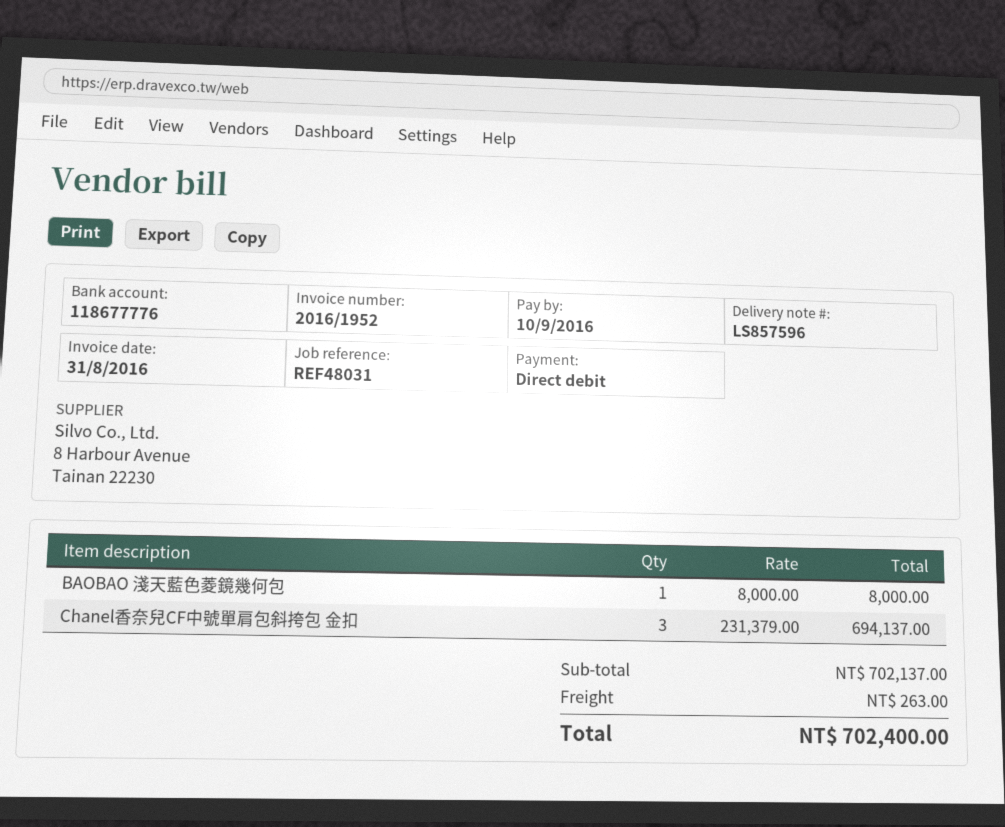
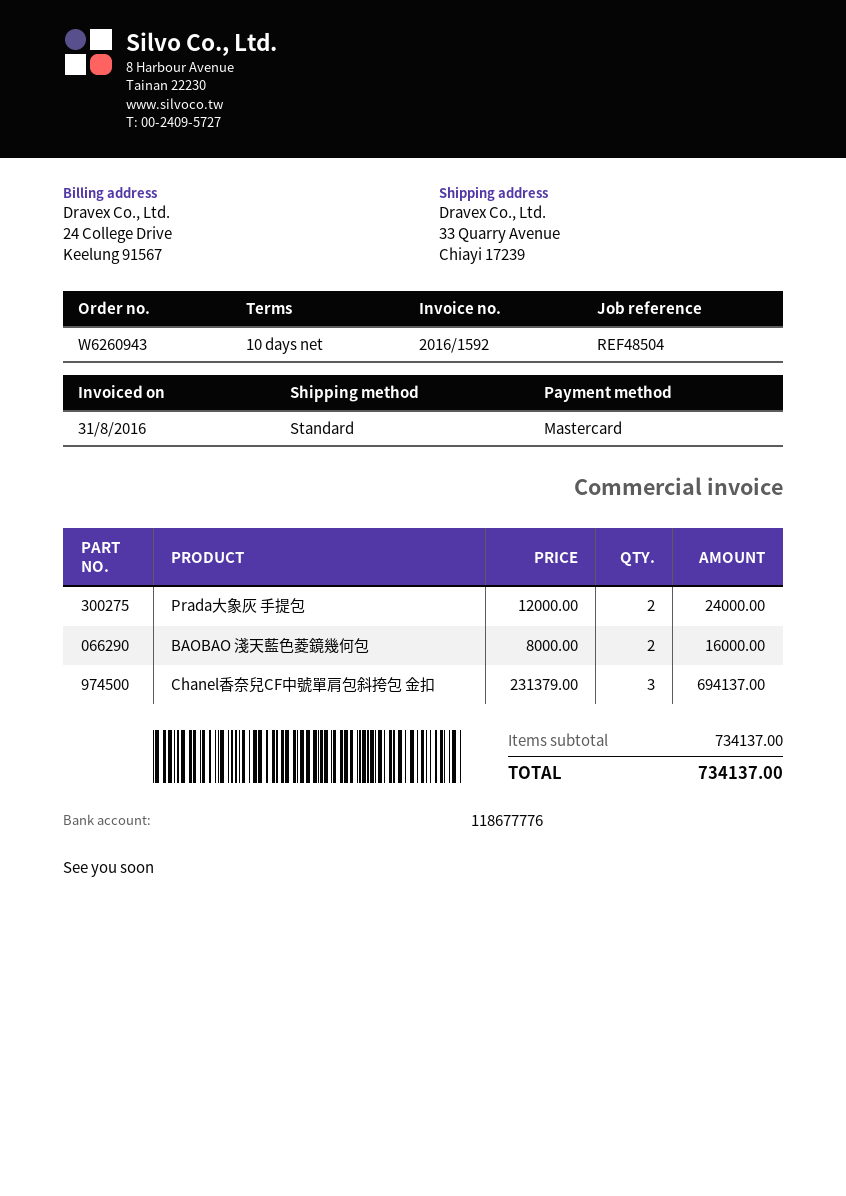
invoice number: 2016/1952 -> 2016/1592
reference: REF48031 -> REF48504
payment method: direct debit -> Mastercard
BAOBAO 淺天藍色菱鏡幾何包: 1 x 8000.00 = 8000.00 -> 2 x 8000.00 = 16000.00
Prada大象灰 手提包: none -> 2 x 12000.00 = 24000.00
subtotal: 702137.00 -> 734137.00
shipping: 263.00 -> none
total: 702400.00 -> 734137.00

